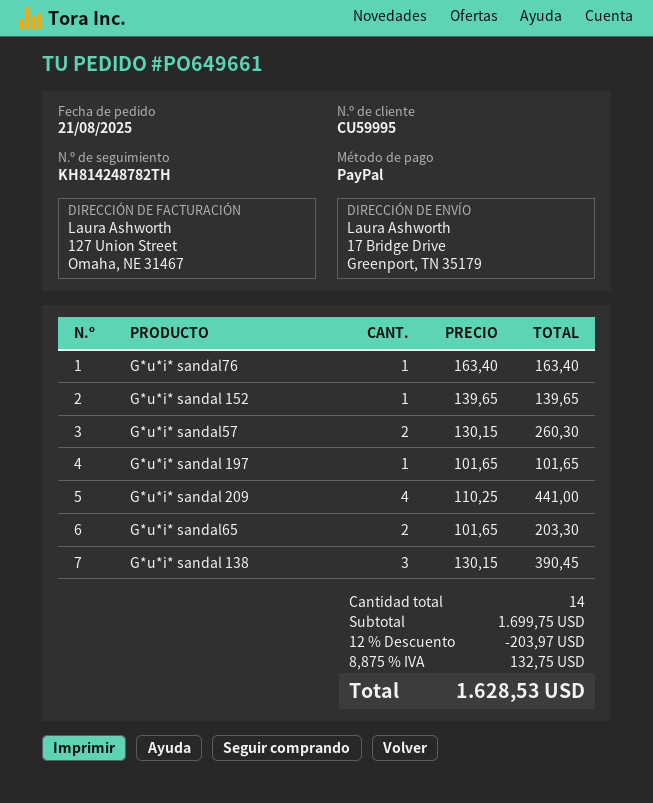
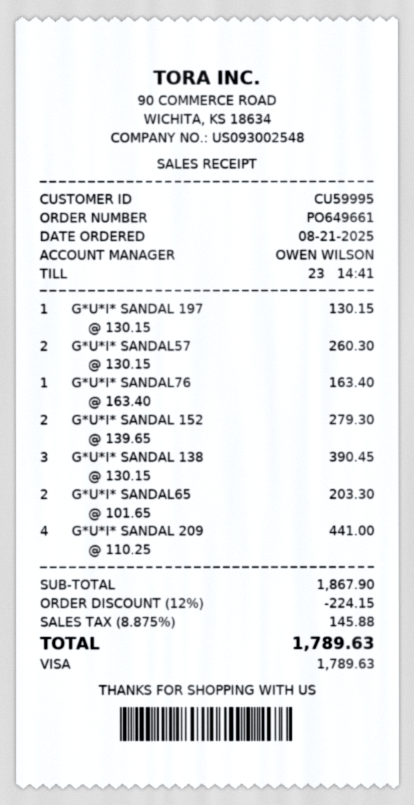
payment method: PayPal -> Visa
G*u*i* sandal 152: 1 x 139.65 = 139.65 -> 2 x 139.65 = 279.30
G*u*i* sandal 197: 1 x 101.65 = 101.65 -> 1 x 130.15 = 130.15
subtotal: 1699.75 -> 1867.90
discount: 12% = 203.97 -> 12% = 224.15
tax: 8.875% = 132.75 -> 8.875% = 145.88
total: 1628.53 -> 1789.63

